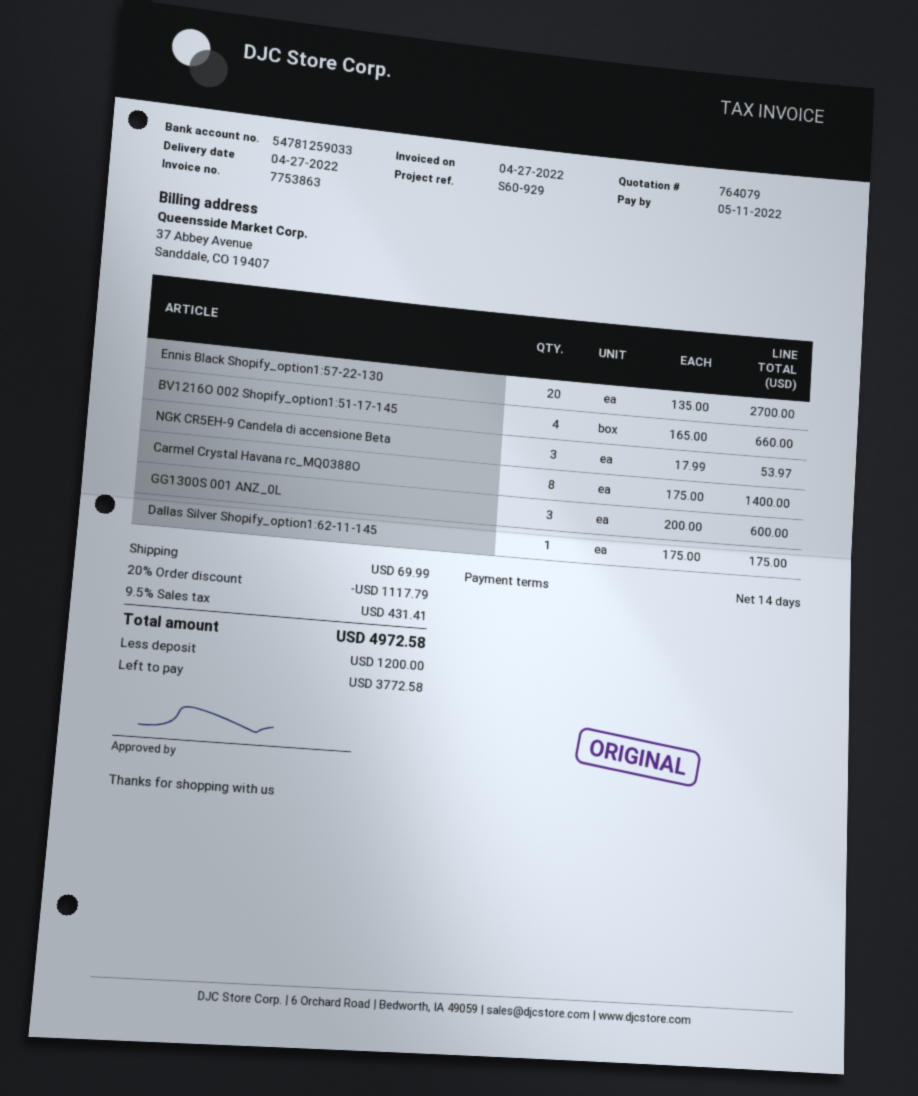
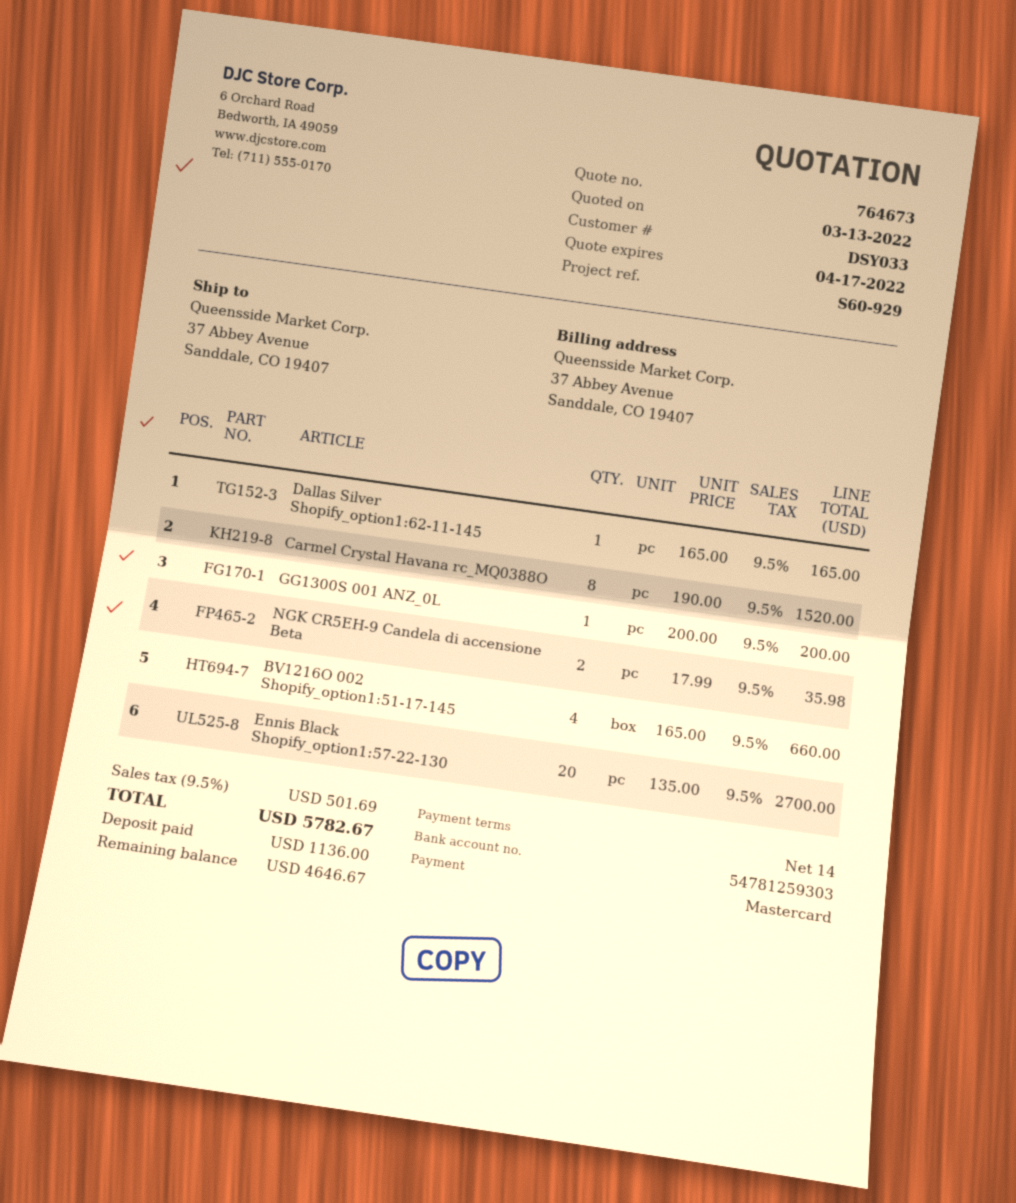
quote number: 764079 -> 764673
bank account: 54781259033 -> 54781259303
NGK CR5EH-9 Candela di accensione Beta: 3 x 17.99 = 53.97 -> 2 x 17.99 = 35.98
Carmel Crystal Havana rc_MQ0388O: 8 x 175.00 = 1400.00 -> 8 x 190.00 = 1520.00
GG1300S 001 ANZ_0L: 3 x 200.00 = 600.00 -> 1 x 200.00 = 200.00
Dallas Silver Shopify_option1:62-11-145: 1 x 175.00 = 175.00 -> 1 x 165.00 = 165.00
discount: 20% = 1117.79 -> none
shipping: 69.99 -> none
tax: 9.5% = 431.41 -> 9.5% = 501.69
total: 4972.58 -> 5782.67
deposit: 1200.00 -> 1136.00
balance: 3772.58 -> 4646.67

